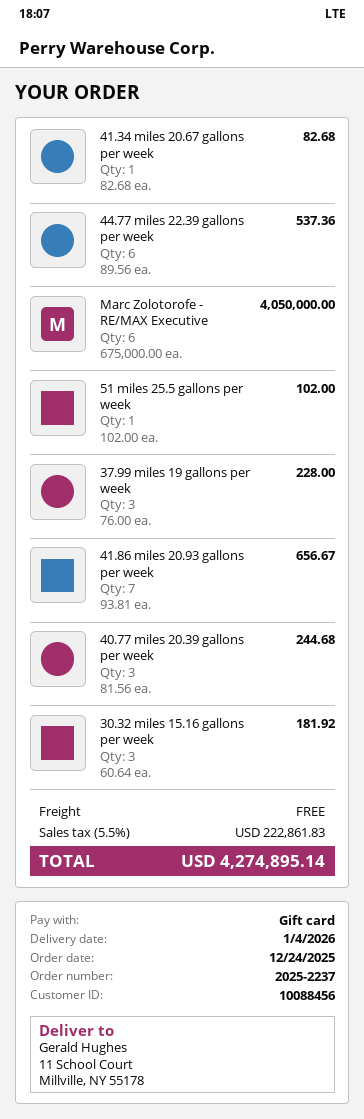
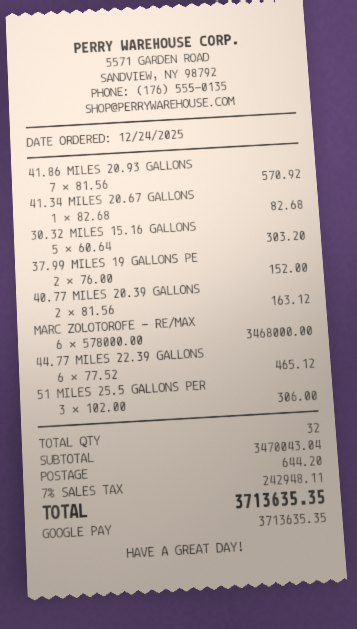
payment method: gift card -> Google Pay
44.77 miles 22.39 gallons per week: 6 x 89.56 = 537.36 -> 6 x 77.52 = 465.12
Marc Zolotorofe - RE/MAX Executive: 6 x 675000.00 = 4050000.00 -> 6 x 578000.00 = 3468000.00
51 miles 25.5 gallons per week: 1 x 102.00 = 102.00 -> 3 x 102.00 = 306.00
37.99 miles 19 gallons per week: 3 x 76.00 = 228.00 -> 2 x 76.00 = 152.00
41.86 miles 20.93 gallons per week: 7 x 93.81 = 656.67 -> 7 x 81.56 = 570.92
40.77 miles 20.39 gallons per week: 3 x 81.56 = 244.68 -> 2 x 81.56 = 163.12
30.32 miles 15.16 gallons per week: 3 x 60.64 = 181.92 -> 5 x 60.64 = 303.20
shipping: 0.00 -> 644.20
tax: 5.5% = 222861.83 -> 7% = 242948.11
total: 4274895.14 -> 3713635.35

